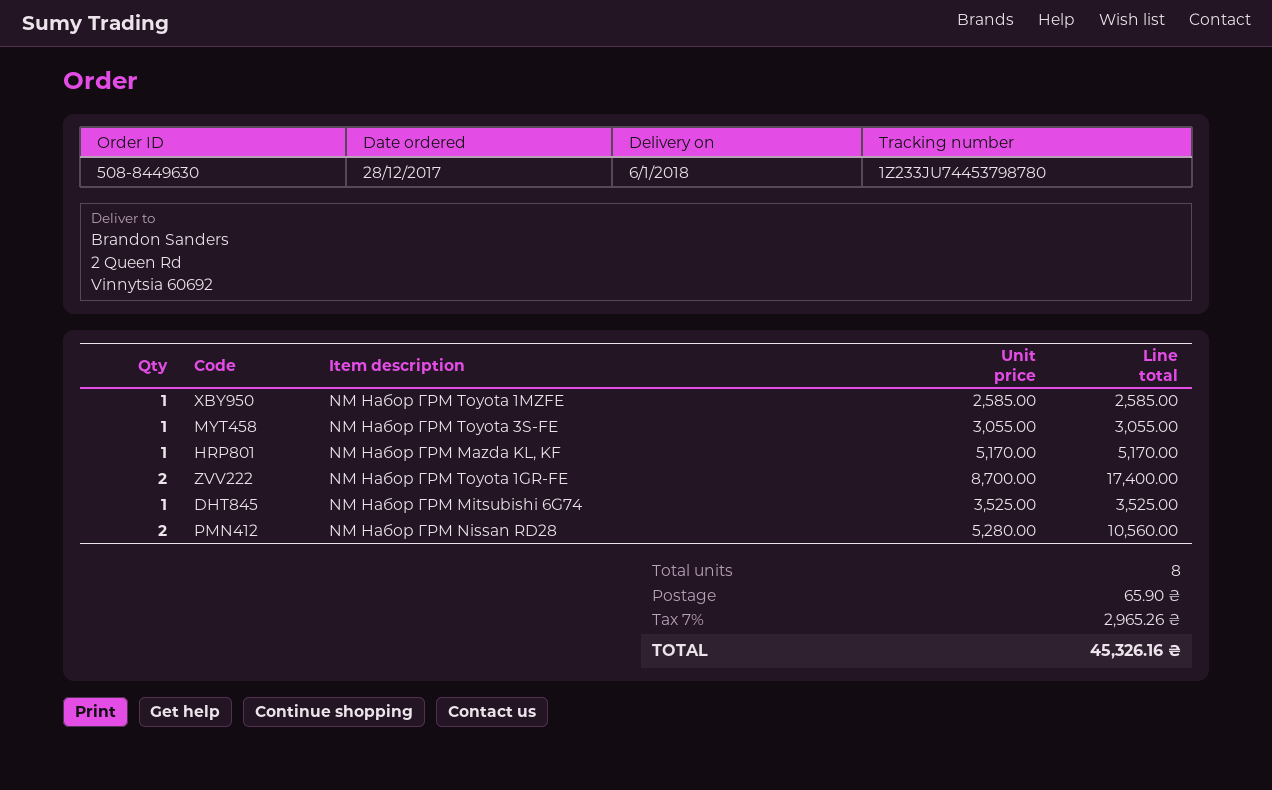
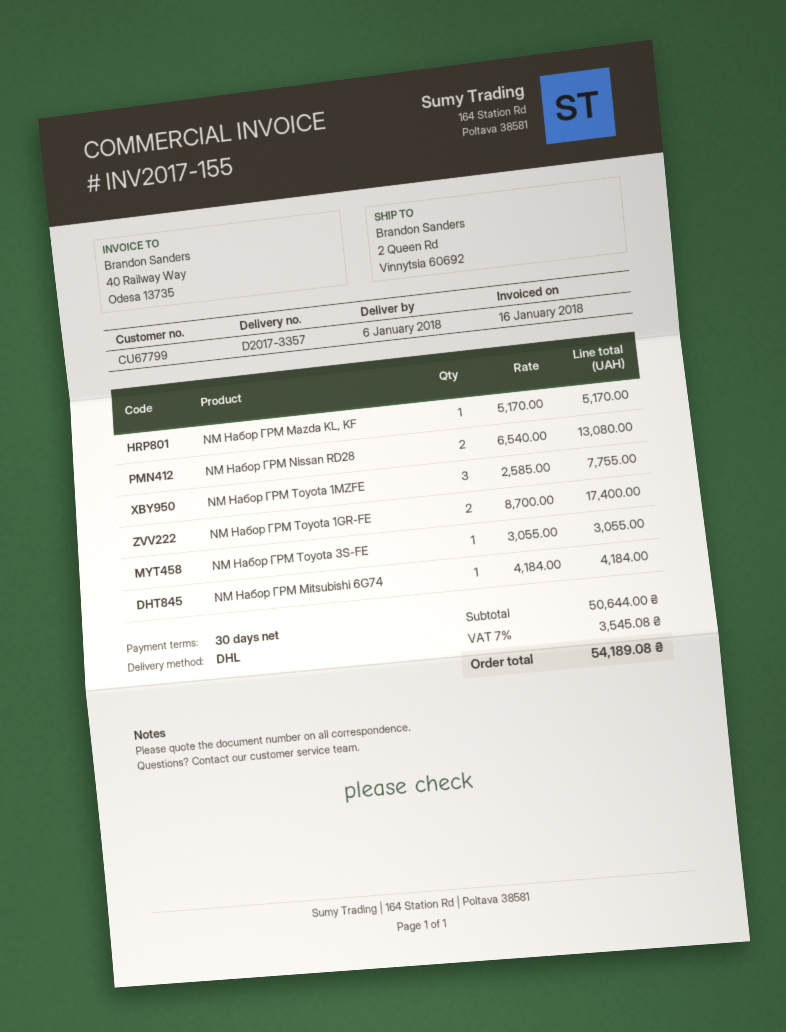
NM Набор ГРМ Toyota 1MZFE: 1 x 2585.00 = 2585.00 -> 3 x 2585.00 = 7755.00
NM Набор ГРМ Mitsubishi 6G74: 1 x 3525.00 = 3525.00 -> 1 x 4184.00 = 4184.00
NM Набор ГРМ Nissan RD28: 2 x 5280.00 = 10560.00 -> 2 x 6540.00 = 13080.00
shipping: 65.90 -> none
tax: 7% = 2965.26 -> 7% = 3545.08
total: 45326.16 -> 54189.08

